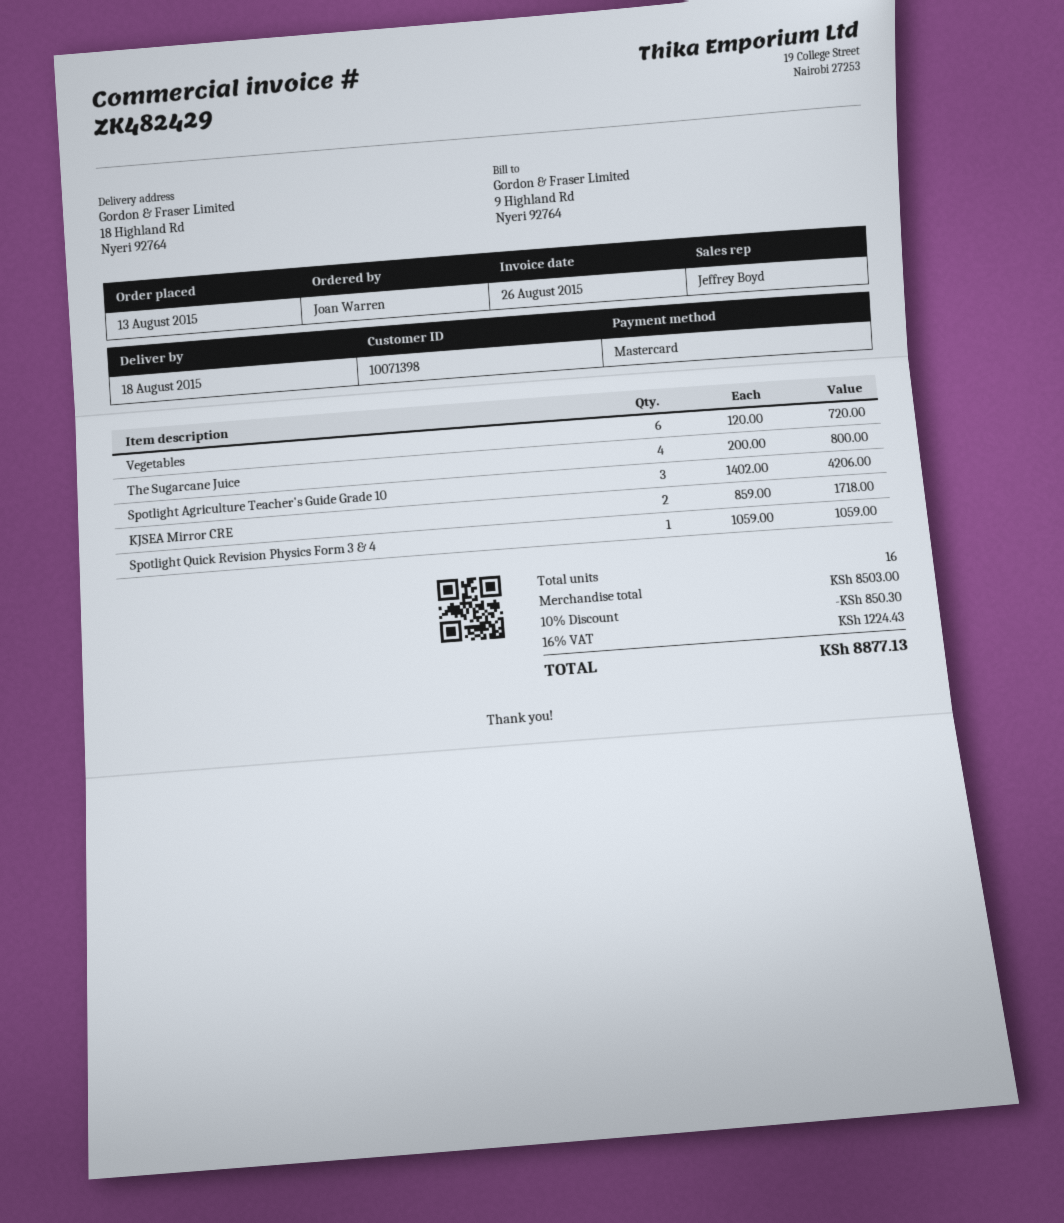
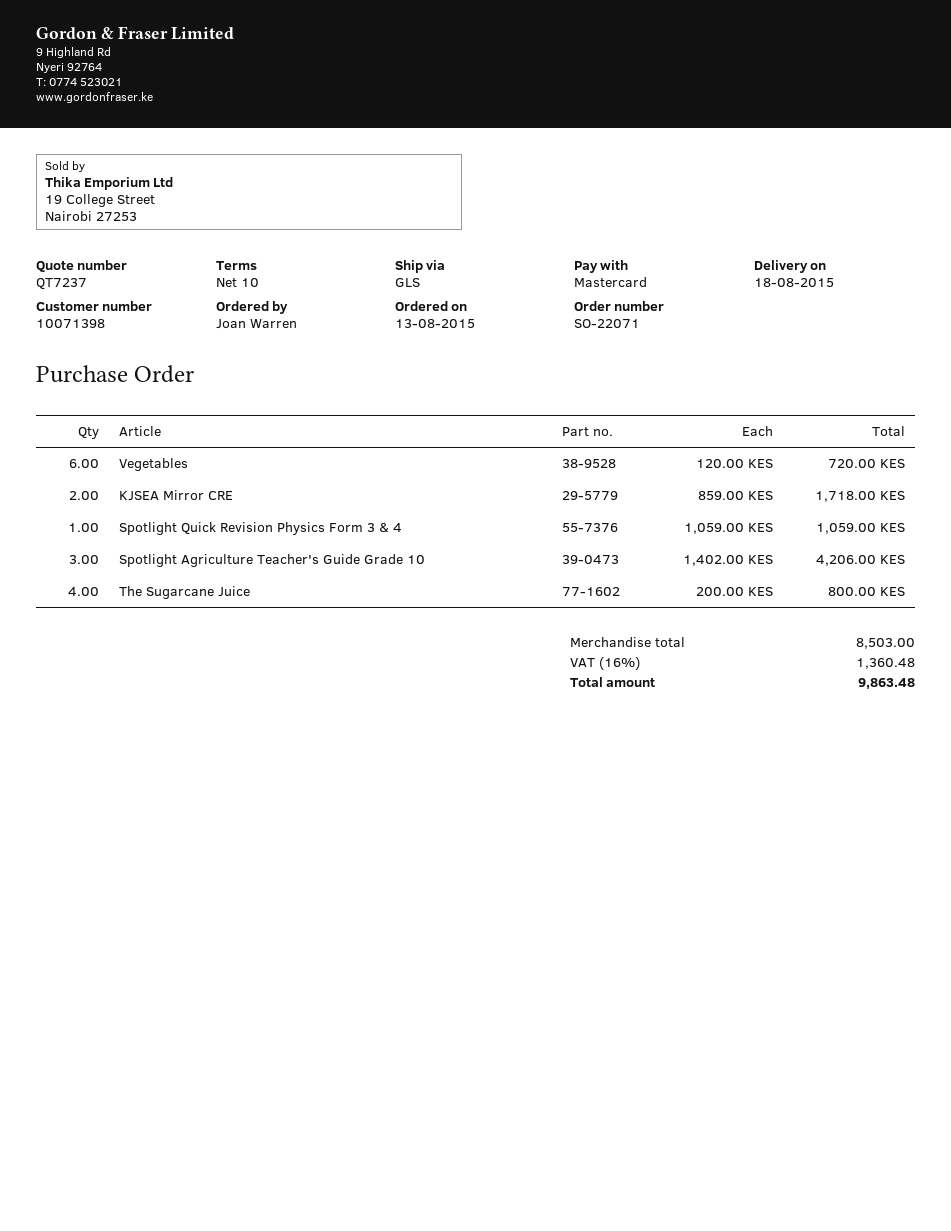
discount: 10% = 850.30 -> none
tax: 16% = 1224.43 -> 16% = 1360.48
total: 8877.13 -> 9863.48

